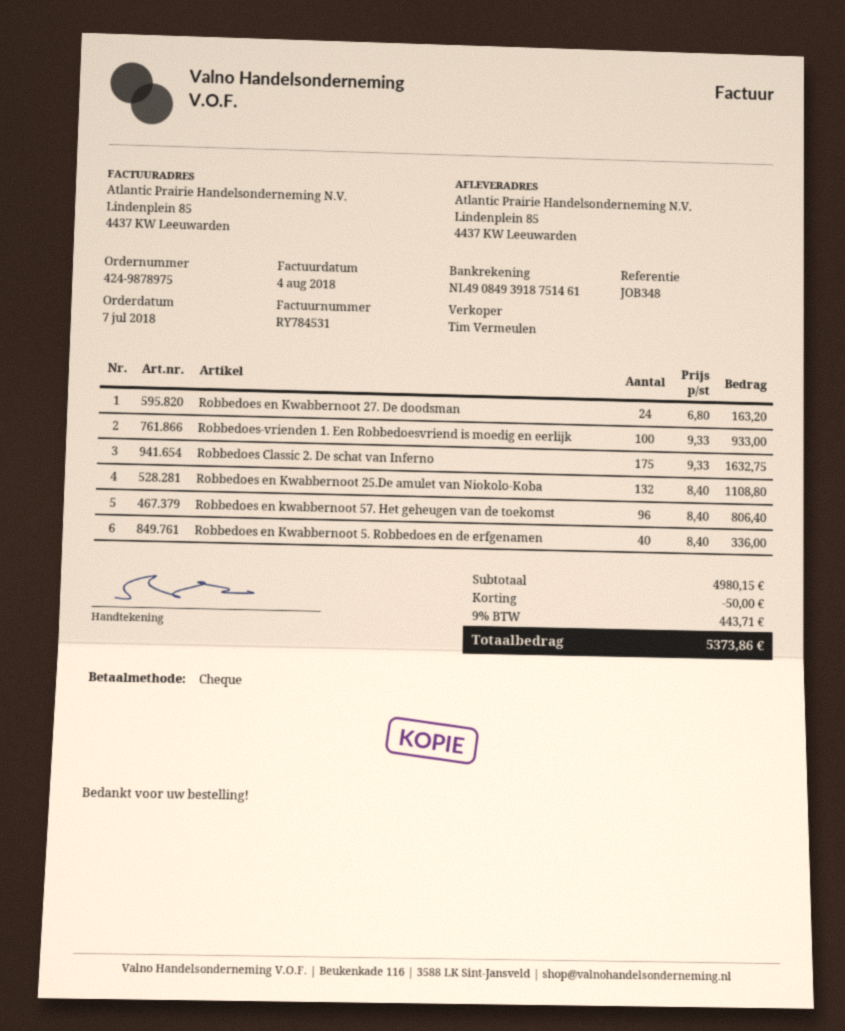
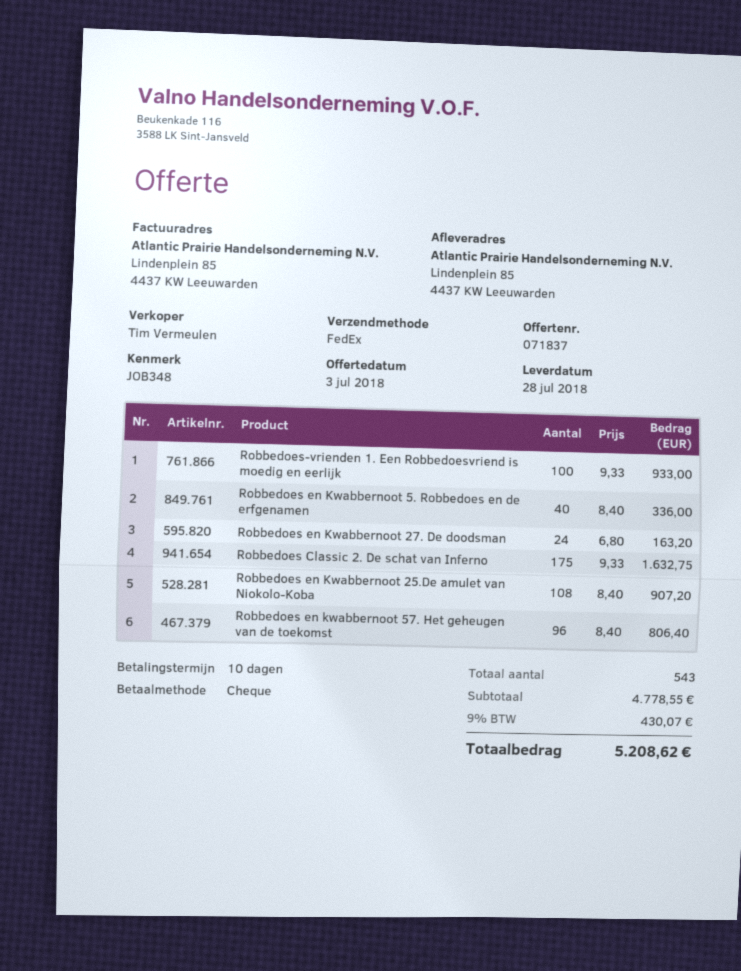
Robbedoes en Kwabbernoot 25.De amulet van Niokolo-Koba: 132 x 8.40 = 1108.80 -> 108 x 8.40 = 907.20
subtotal: 4980.15 -> 4778.55
discount: 50.00 -> none
tax: 9% = 443.71 -> 9% = 430.07
total: 5373.86 -> 5208.62

